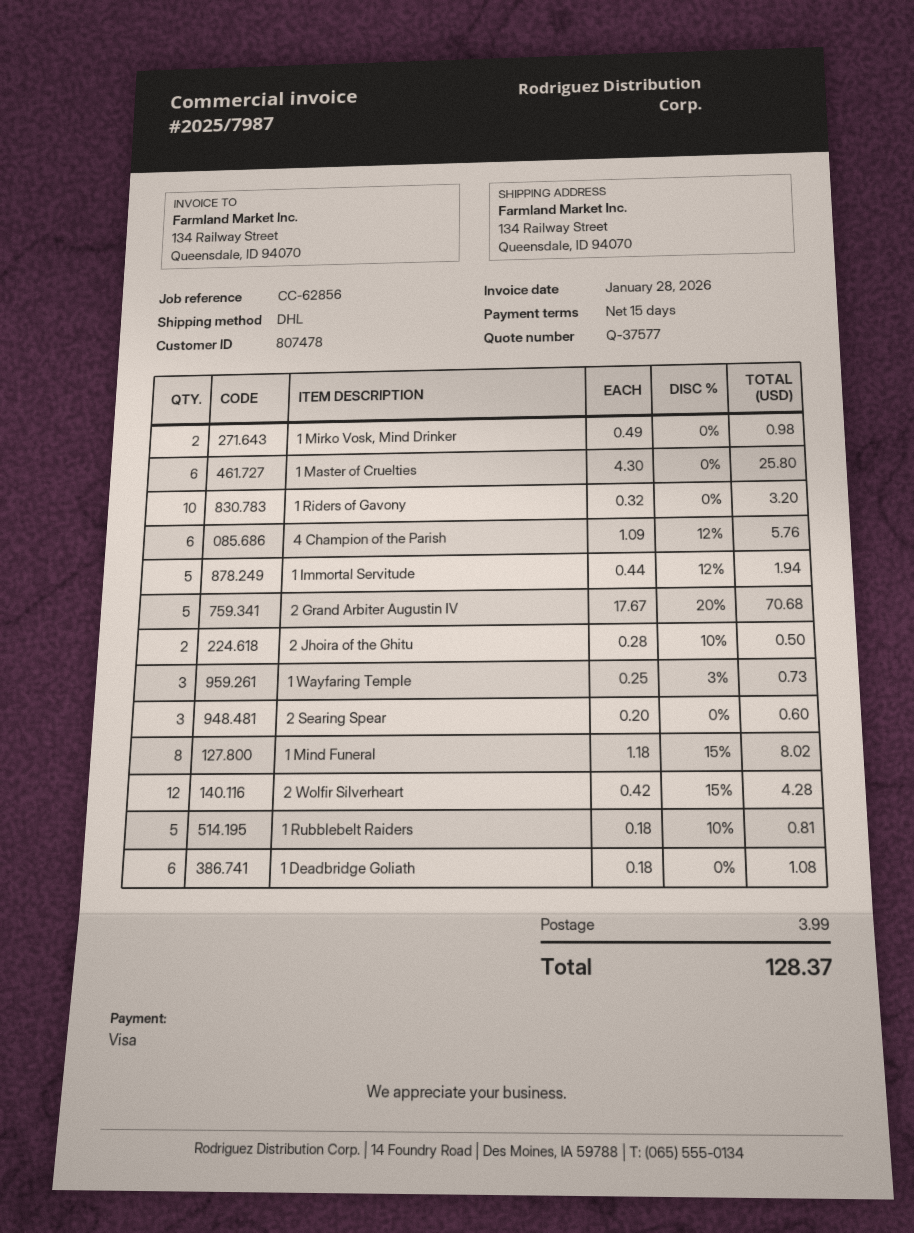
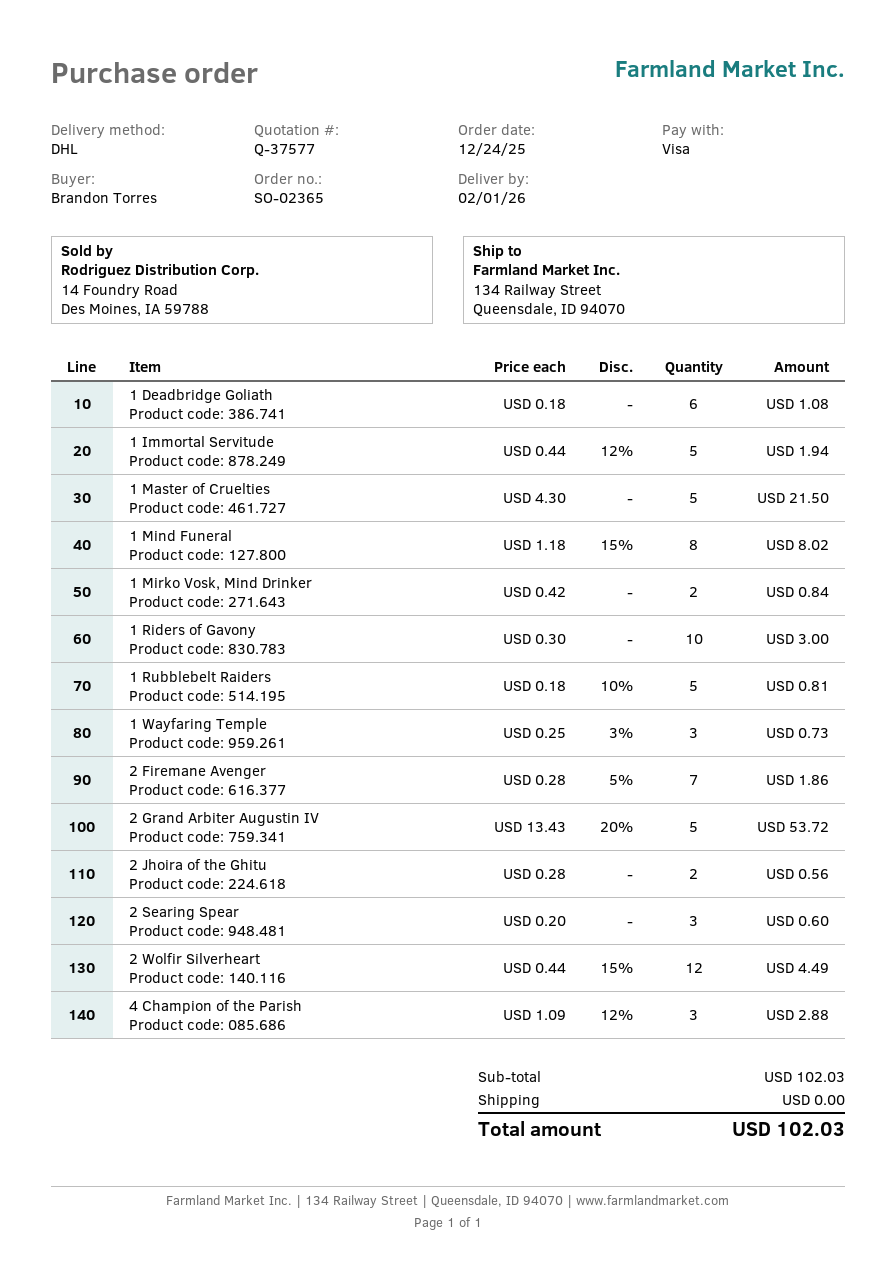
1 Mirko Vosk, Mind Drinker: 2 x 0.49 = 0.98 -> 2 x 0.42 = 0.84
1 Master of Cruelties: 6 x 4.30 = 25.80 -> 5 x 4.30 = 21.50
1 Riders of Gavony: 10 x 0.32 = 3.20 -> 10 x 0.30 = 3.00
4 Champion of the Parish: 6 x 1.09 - 12% = 5.76 -> 3 x 1.09 - 12% = 2.88
2 Grand Arbiter Augustin IV: 5 x 17.67 - 20% = 70.68 -> 5 x 13.43 - 20% = 53.72
2 Jhoira of the Ghitu: 2 x 0.28 - 10% = 0.50 -> 2 x 0.28 = 0.56
2 Wolfir Silverheart: 12 x 0.42 - 15% = 4.28 -> 12 x 0.44 - 15% = 4.49
2 Firemane Avenger: none -> 7 x 0.28 - 5% = 1.86
shipping: 3.99 -> 0.00
total: 128.37 -> 102.03

